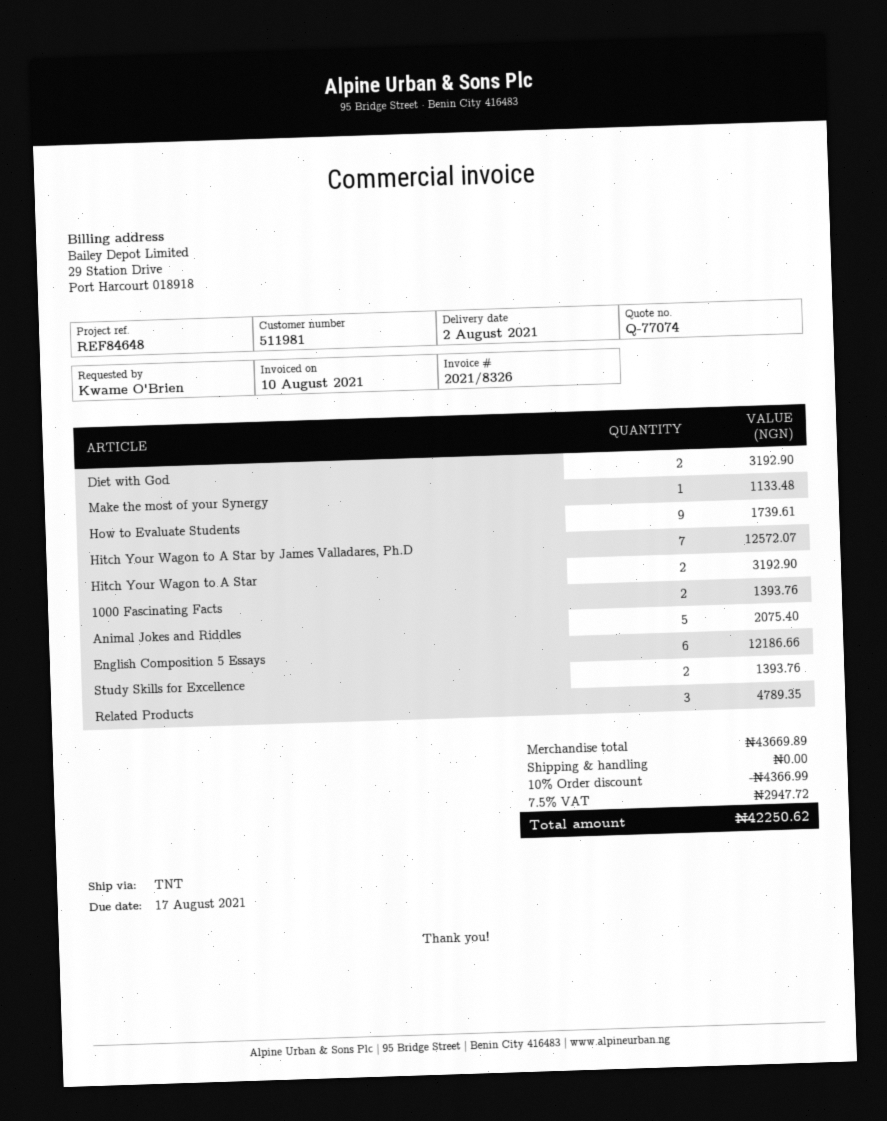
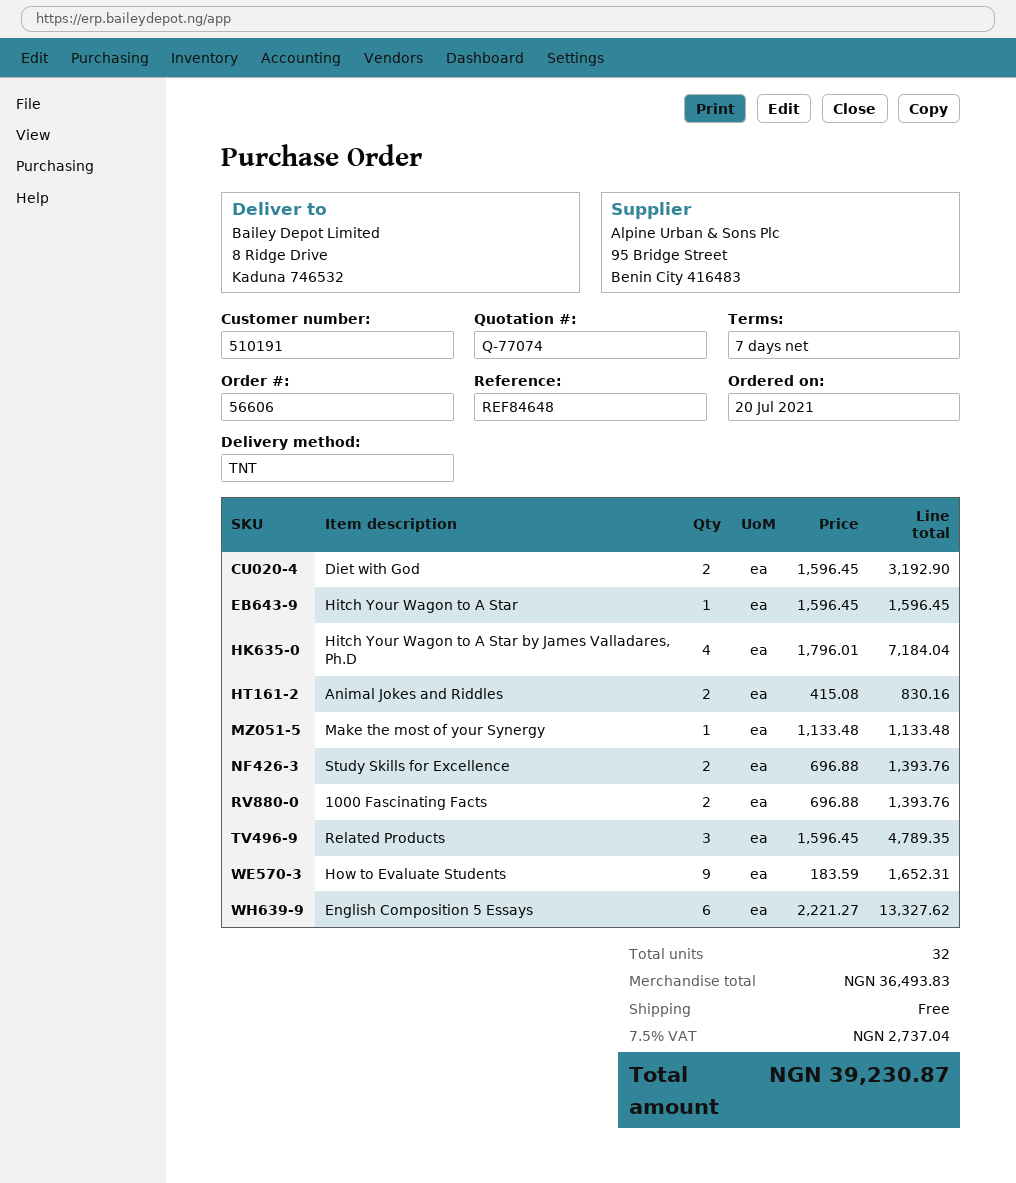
customer number: 511981 -> 510191
How to Evaluate Students: 9 for 1739.61 -> 9 for 1652.31
Hitch Your Wagon to A Star by James Valladares, Ph.D: 7 for 12572.07 -> 4 for 7184.04
Hitch Your Wagon to A Star: 2 for 3192.90 -> 1 for 1596.45
Animal Jokes and Riddles: 5 for 2075.40 -> 2 for 830.16
English Composition 5 Essays: 6 for 12186.66 -> 6 for 13327.62
subtotal: 43669.89 -> 36493.83
discount: 10% = 4366.99 -> none
tax: 7.5% = 2947.72 -> 7.5% = 2737.04
total: 42250.62 -> 39230.87

